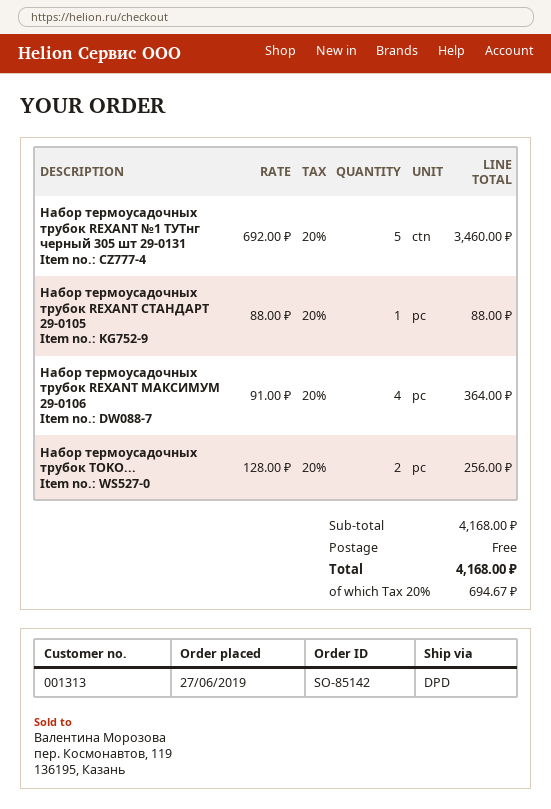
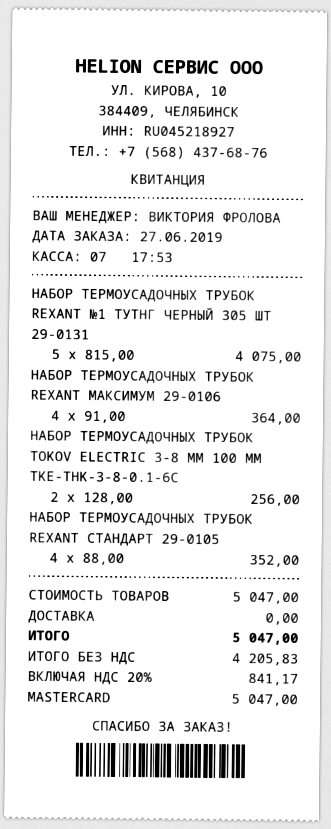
Набор термоусадочных трубок REXANT №1 ТУТнг черный 305 шт 29-0131: 5 x 692.00 = 3460.00 -> 5 x 815.00 = 4075.00
Набор термоусадочных трубок REXANT СТАНДАРТ 29-0105: 1 x 88.00 = 88.00 -> 4 x 88.00 = 352.00
subtotal: 4168.00 -> 5047.00
tax: 20% = 694.67 -> 20% = 841.17
total: 4168.00 -> 5047.00

